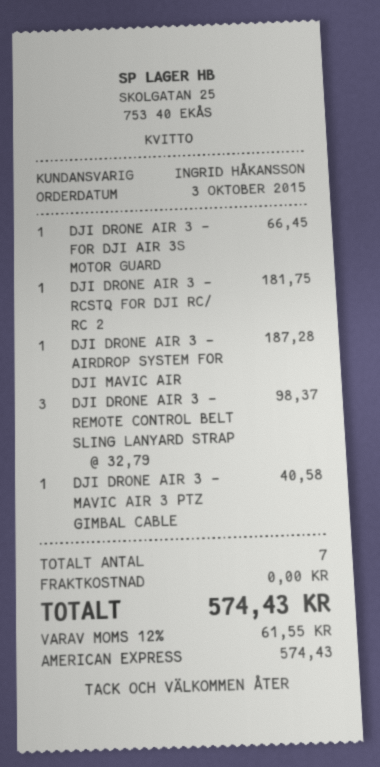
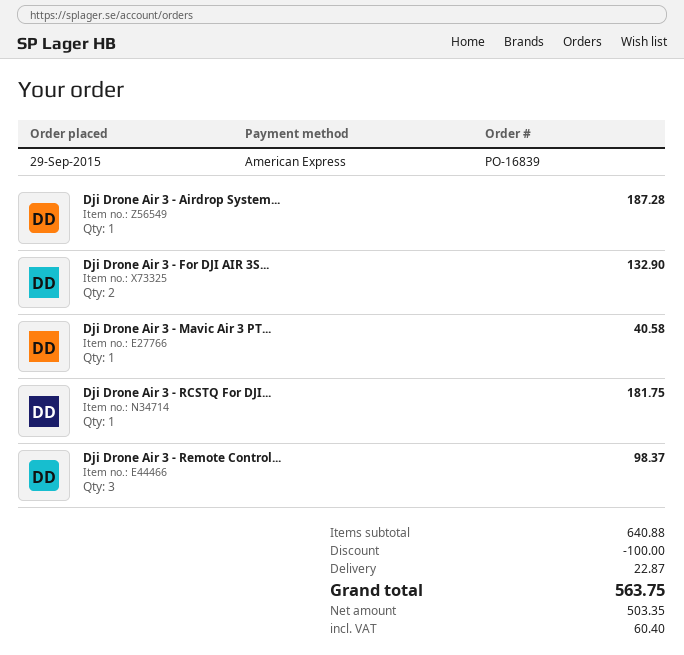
order date: 2015-10-03 -> 2015-09-29
DJI DRONE AIR 3 - FOR DJI AIR 3S MOTOR GUARD: 1 for 66.45 -> 2 for 132.90
discount: none -> 100.00
shipping: 0.00 -> 22.87
tax: 61.55 -> 60.40
total: 574.43 -> 563.75

